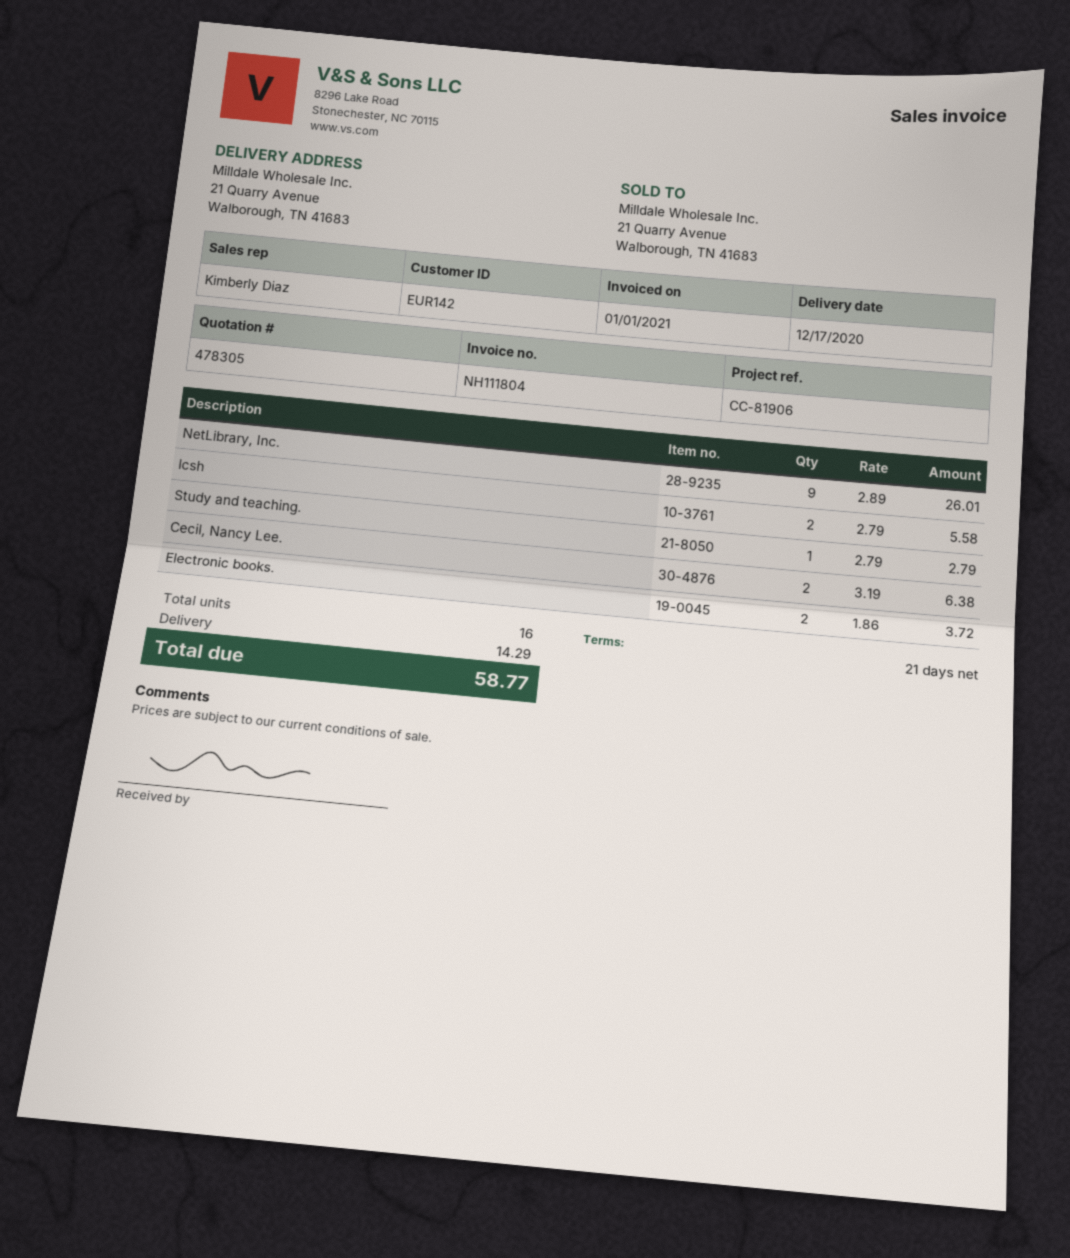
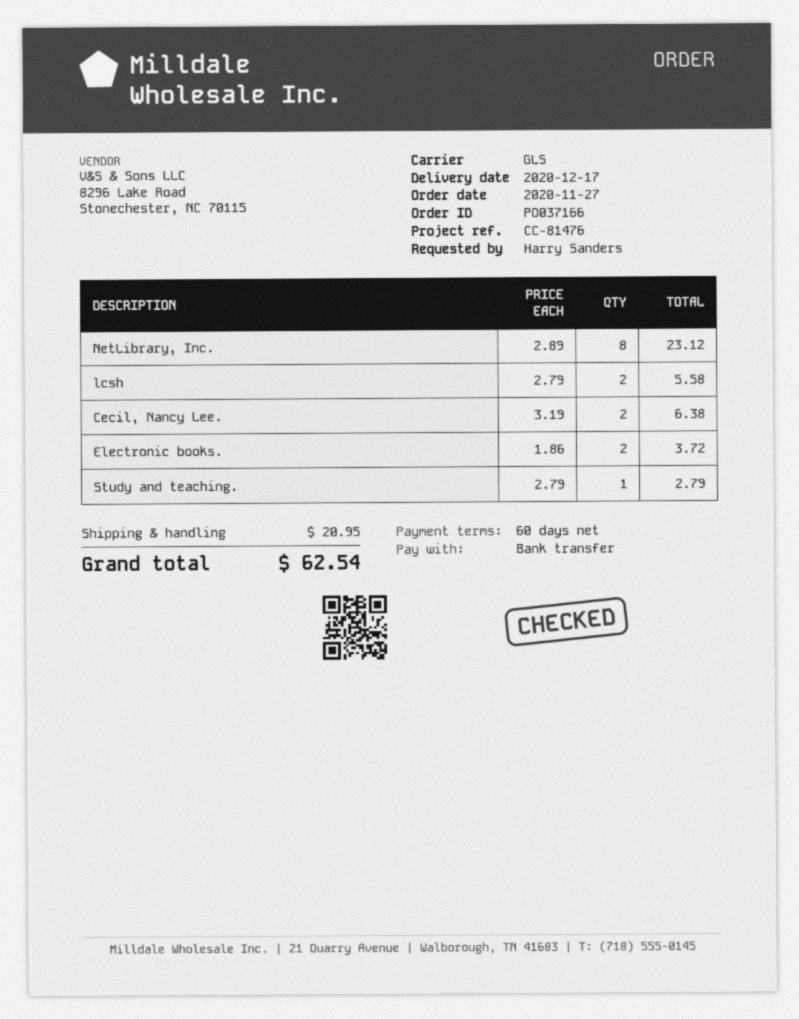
payment terms: 21 days -> 60 days
reference: CC-81906 -> CC-81476
NetLibrary, Inc.: 9 x 2.89 = 26.01 -> 8 x 2.89 = 23.12
shipping: 14.29 -> 20.95
total: 58.77 -> 62.54

